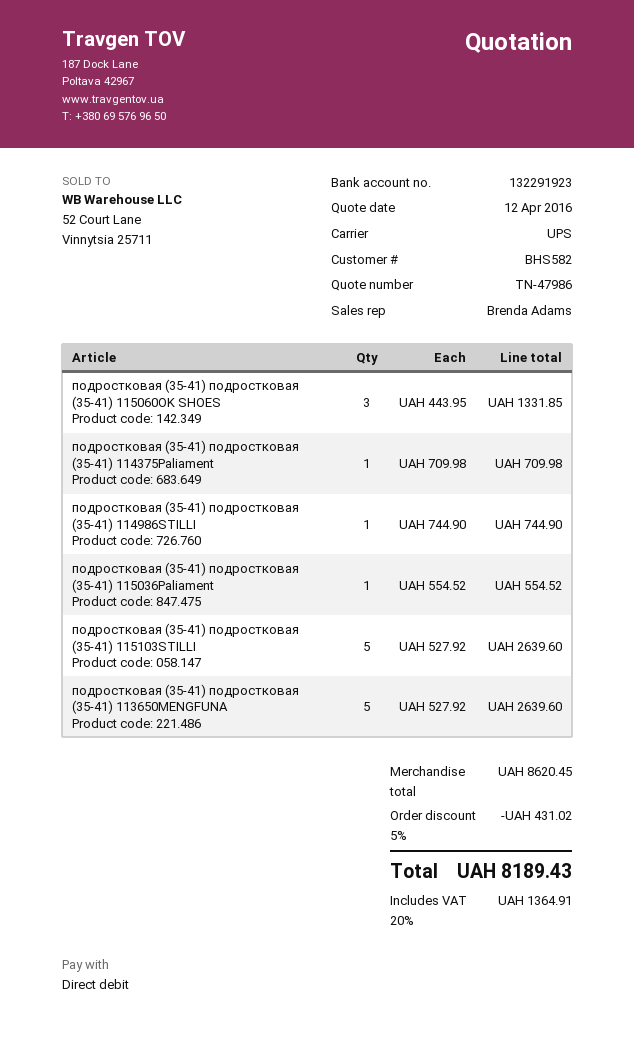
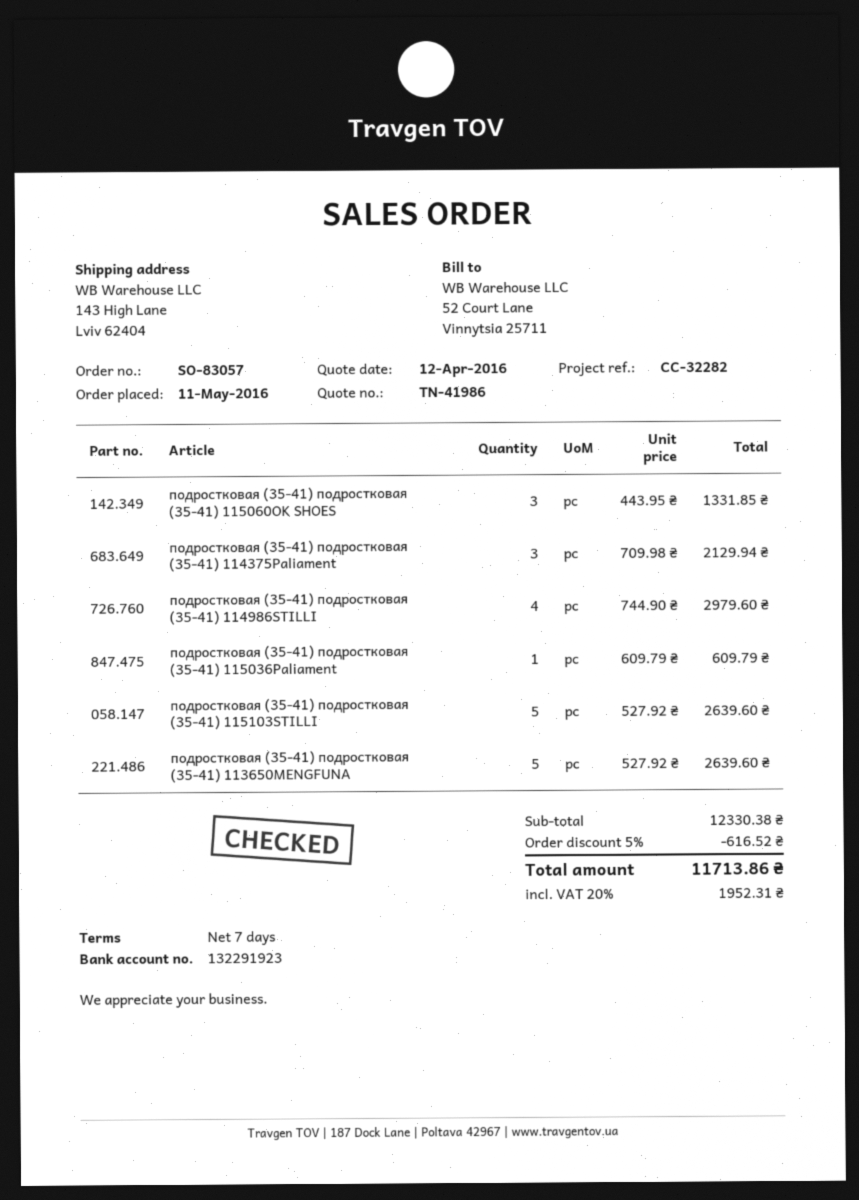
quote number: TN-47986 -> TN-41986
подростковая (35-41) подростковая (35-41) 114375Paliament: 1 x 709.98 = 709.98 -> 3 x 709.98 = 2129.94
подростковая (35-41) подростковая (35-41) 114986STILLI: 1 x 744.90 = 744.90 -> 4 x 744.90 = 2979.60
подростковая (35-41) подростковая (35-41) 115036Paliament: 1 x 554.52 = 554.52 -> 1 x 609.79 = 609.79
subtotal: 8620.45 -> 12330.38
discount: 5% = 431.02 -> 5% = 616.52
tax: 20% = 1364.91 -> 20% = 1952.31
total: 8189.43 -> 11713.86

